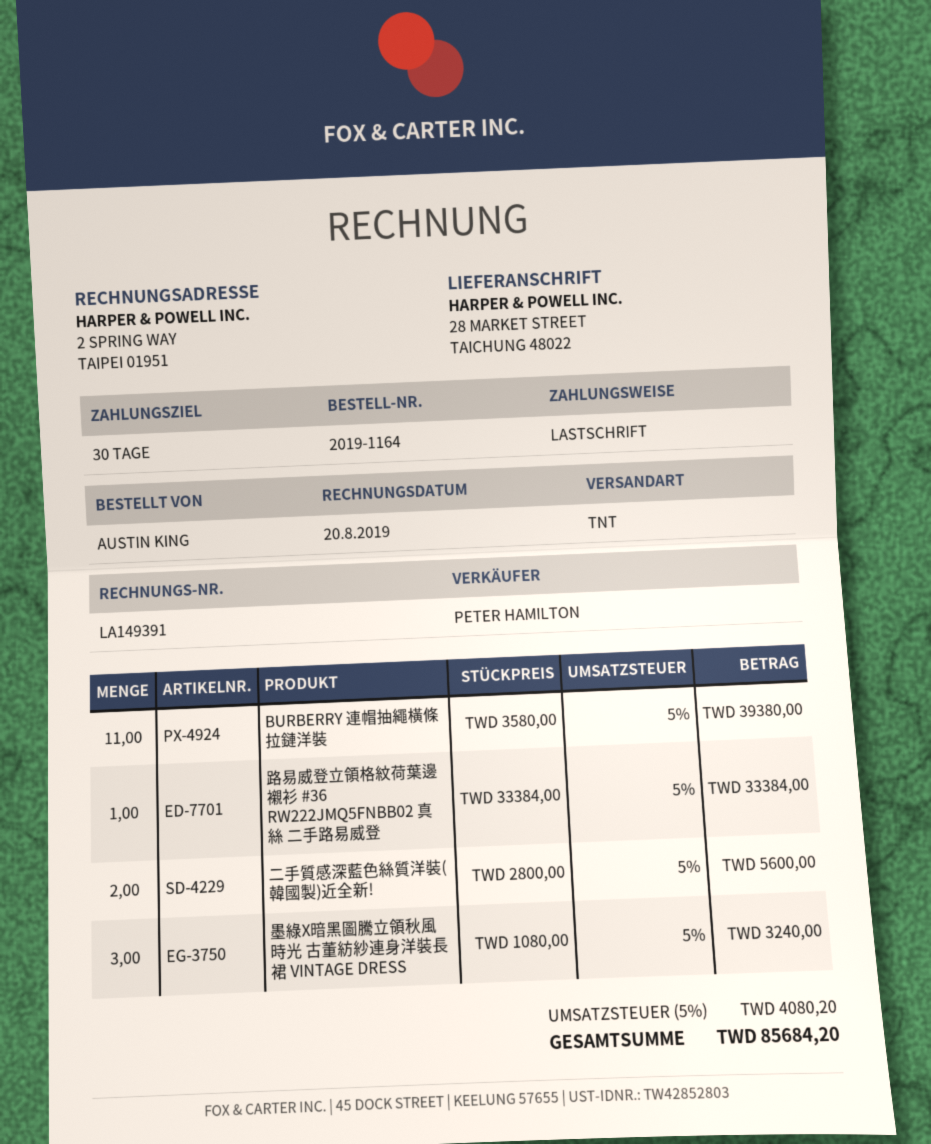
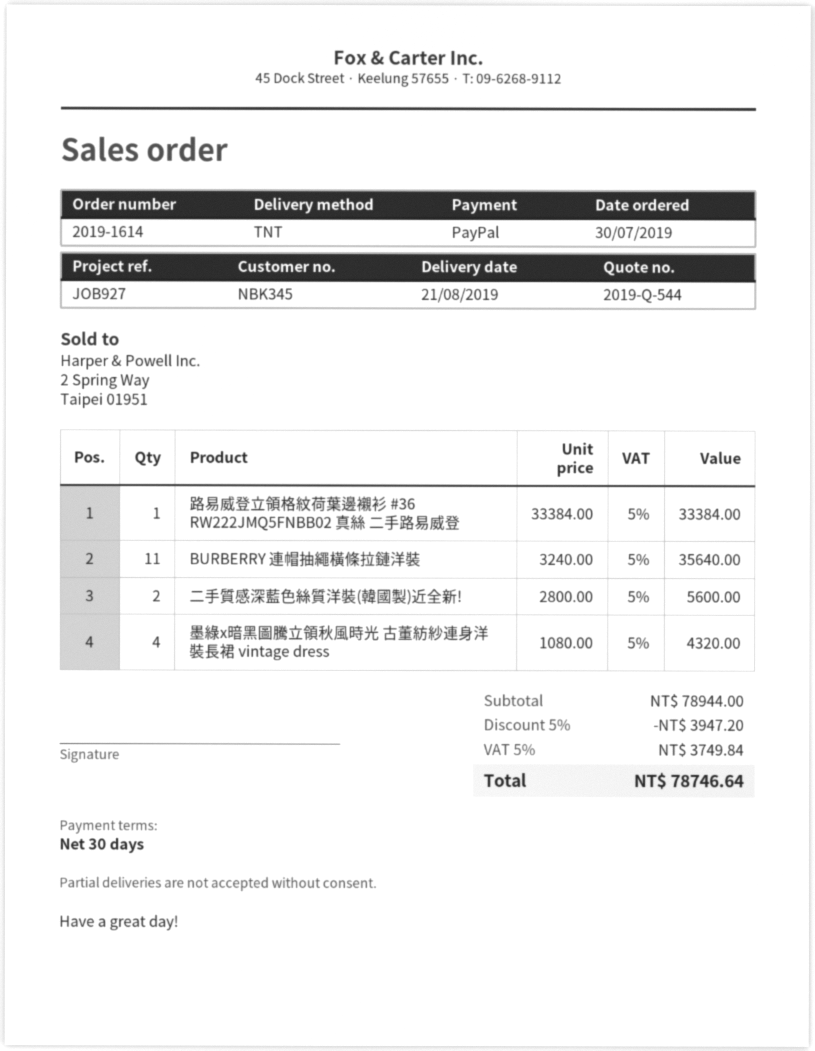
order number: 2019-1164 -> 2019-1614
payment method: direct debit -> PayPal
BURBERRY 連帽抽繩橫條拉鏈洋裝: 11 x 3580.00 = 39380.00 -> 11 x 3240.00 = 35640.00
墨綠X暗黑圖騰立領秋風時光 古董紡紗連身洋裝長裙 VINTAGE DRESS: 3 x 1080.00 = 3240.00 -> 4 x 1080.00 = 4320.00
discount: none -> 5% = 3947.20
tax: 5% = 4080.20 -> 5% = 3749.84
total: 85684.20 -> 78746.64

